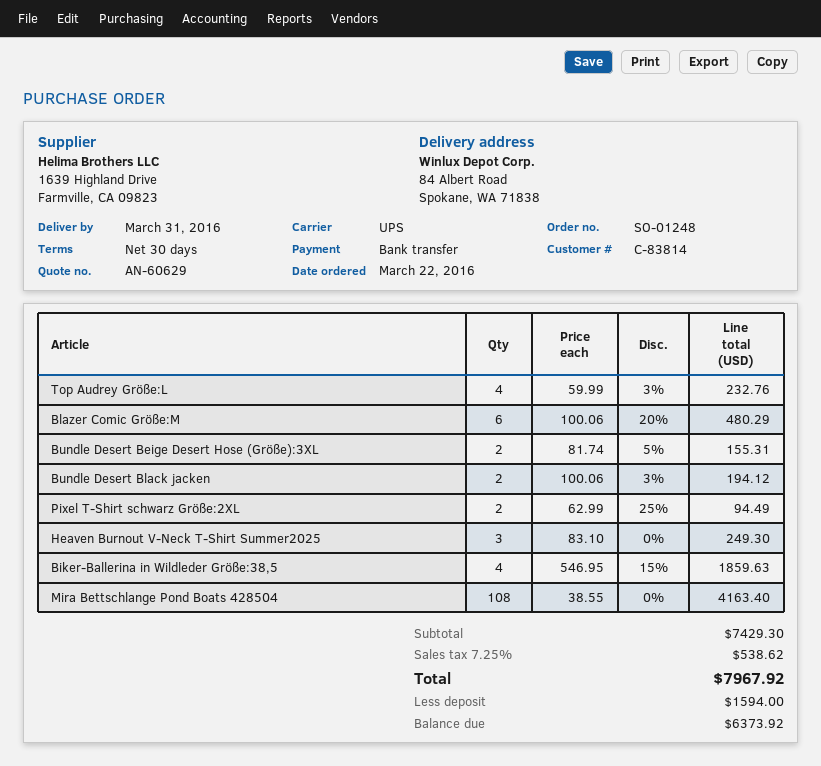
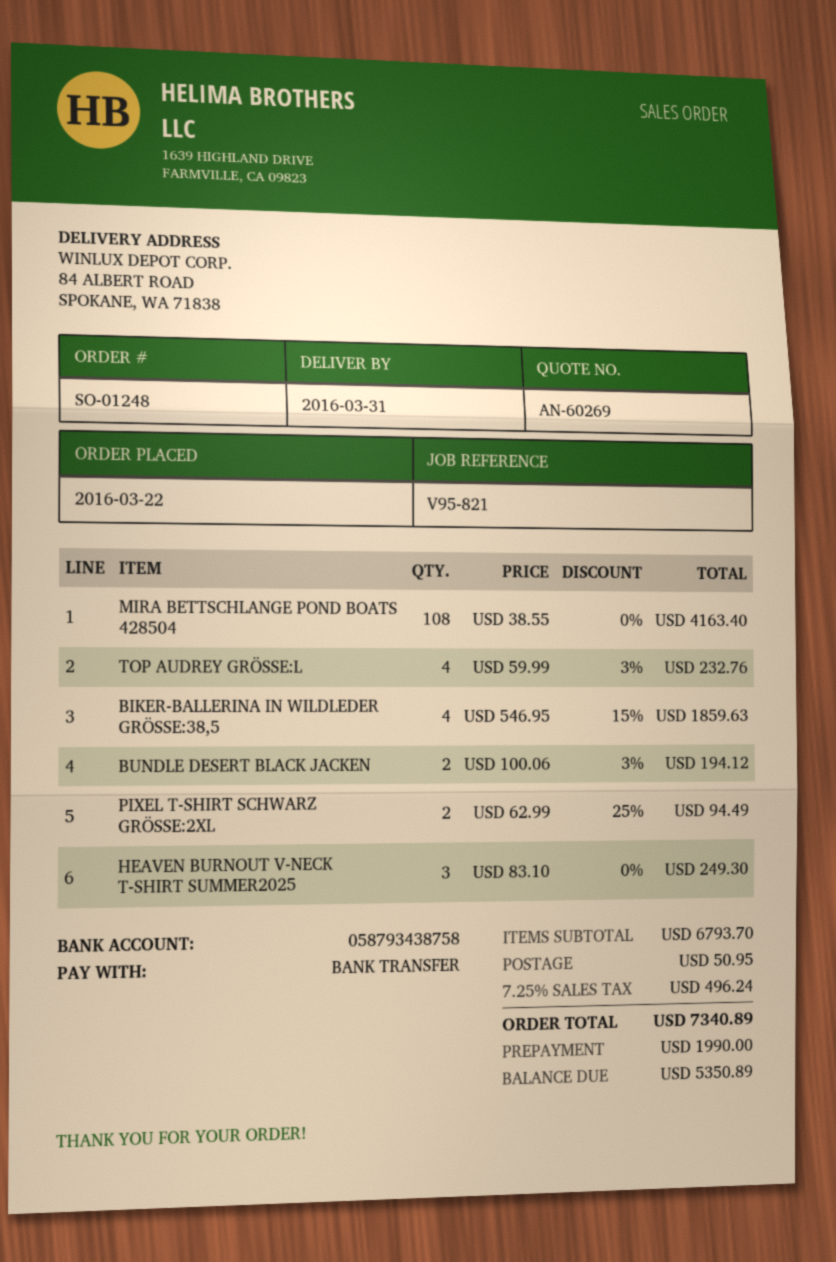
quote number: AN-60629 -> AN-60269
Blazer Comic Größe:M: 6 x 100.06 - 20% = 480.29 -> none
Bundle Desert Beige Desert Hose (Größe):3XL: 2 x 81.74 - 5% = 155.31 -> none
subtotal: 7429.30 -> 6793.70
shipping: none -> 50.95
tax: 7.25% = 538.62 -> 7.25% = 496.24
total: 7967.92 -> 7340.89
deposit: 1594.00 -> 1990.00
balance: 6373.92 -> 5350.89

